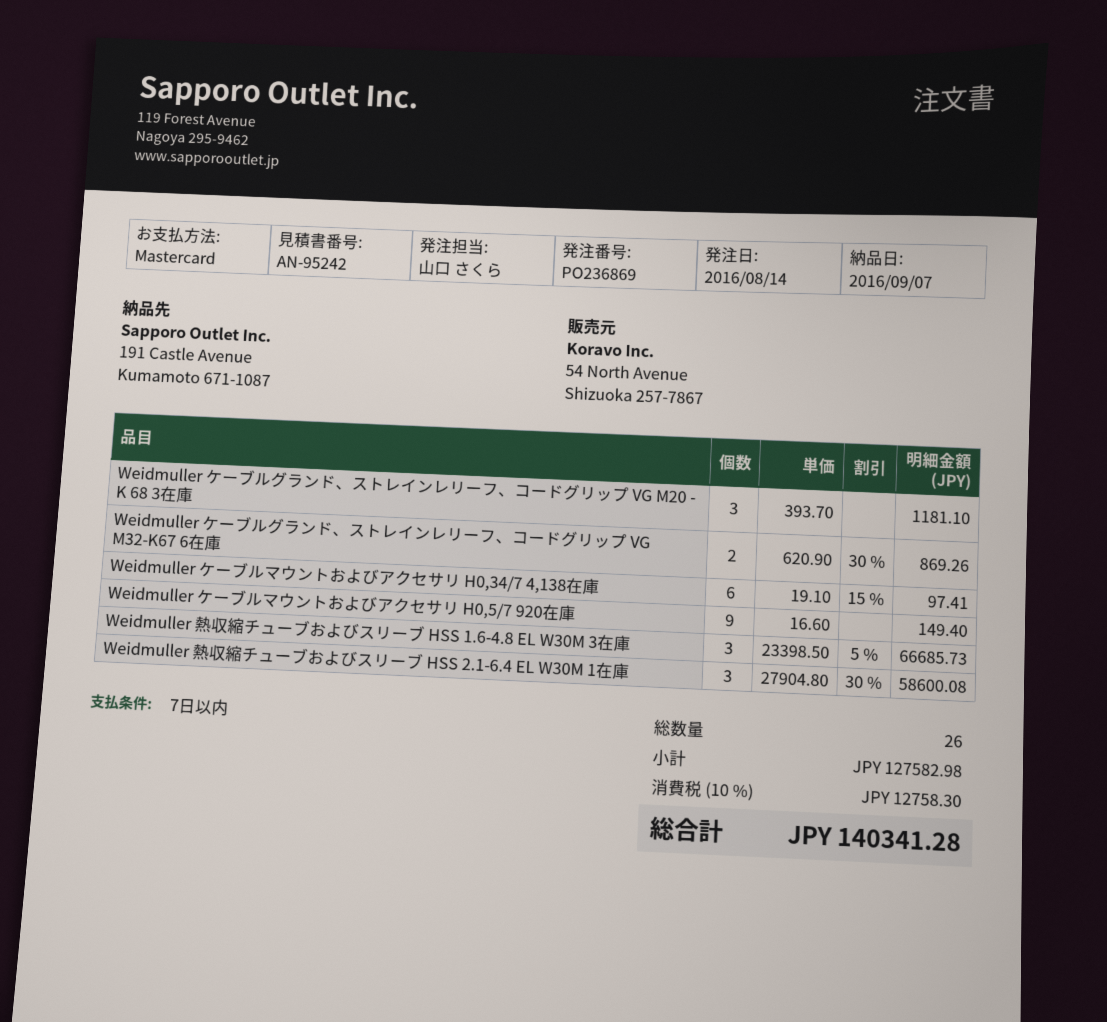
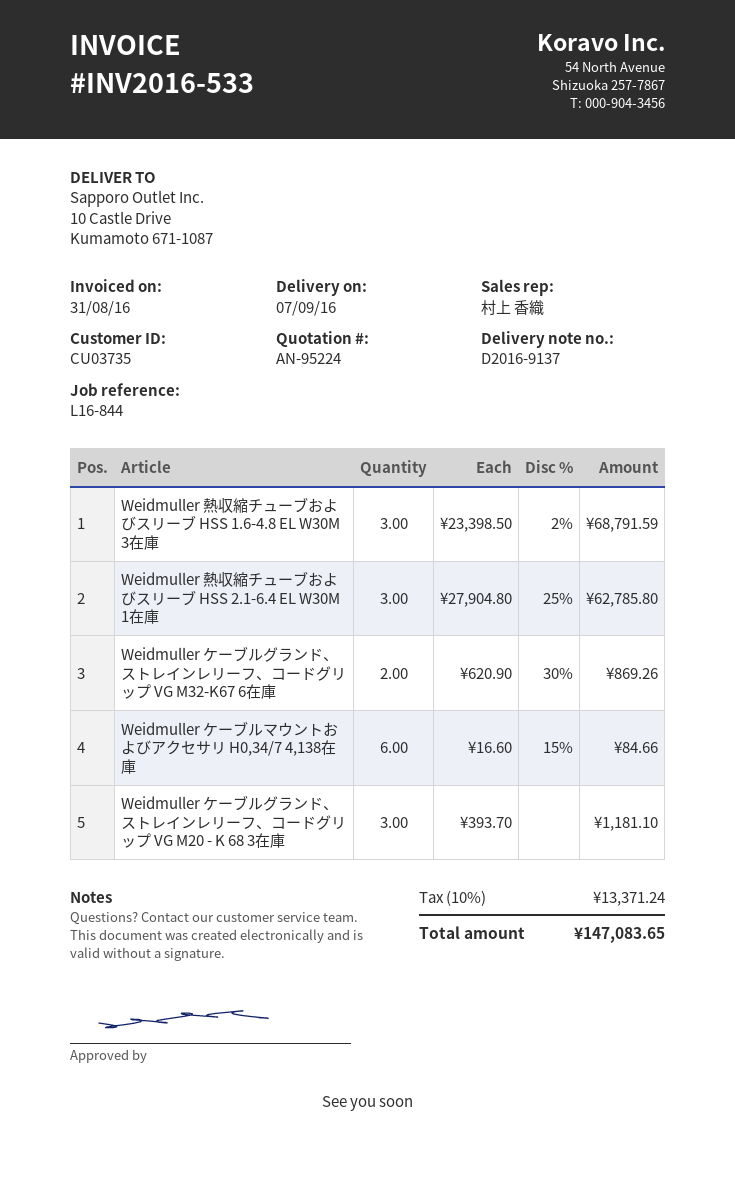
quote number: AN-95242 -> AN-95224
ship to: 191 Castle Avenue, Kumamoto 671-1087 -> 10 Castle Drive, Kumamoto 671-1087
Weidmuller ケーブルマウントおよびアクセサリ H0,34/7 4,138在庫: 6 x 19.10 - 15% = 97.41 -> 6 x 16.60 - 15% = 84.66
Weidmuller ケーブルマウントおよびアクセサリ H0,5/7 920在庫: 9 x 16.60 = 149.40 -> none
Weidmuller 熱収縮チューブおよびスリーブ HSS 1.6-4.8 EL W30M 3在庫: 3 x 23398.50 - 5% = 66685.73 -> 3 x 23398.50 - 2% = 68791.59
Weidmuller 熱収縮チューブおよびスリーブ HSS 2.1-6.4 EL W30M 1在庫: 3 x 27904.80 - 30% = 58600.08 -> 3 x 27904.80 - 25% = 62785.80
tax: 10% = 12758.30 -> 10% = 13371.24
total: 140341.28 -> 147083.65

